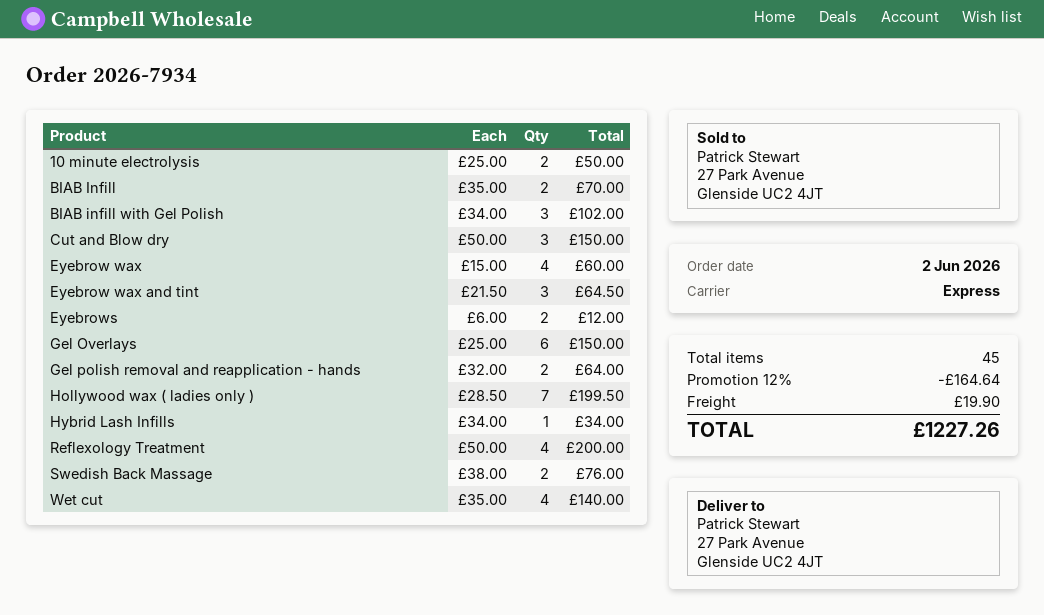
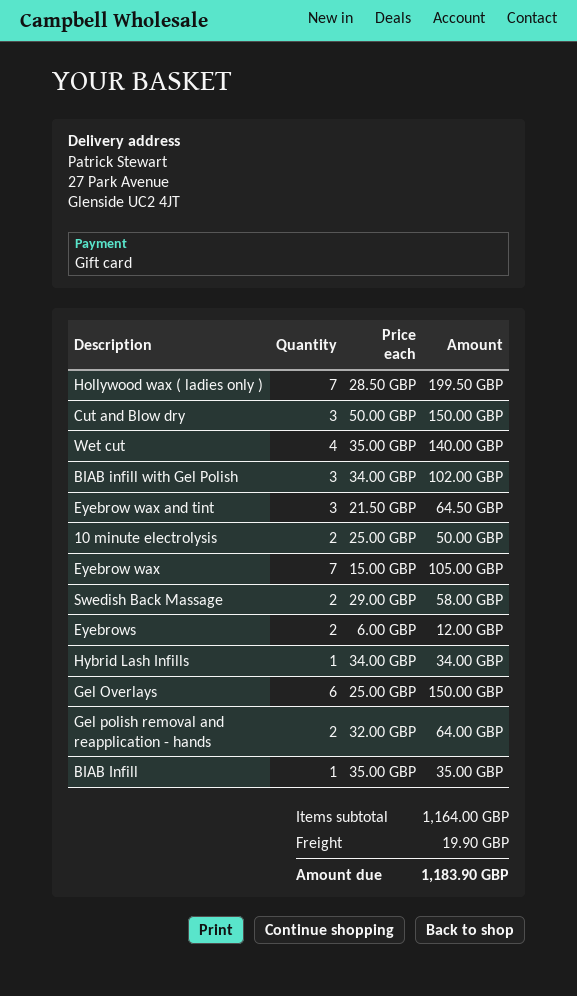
BIAB Infill: 2 x 35.00 = 70.00 -> 1 x 35.00 = 35.00
Eyebrow wax: 4 x 15.00 = 60.00 -> 7 x 15.00 = 105.00
Reflexology Treatment: 4 x 50.00 = 200.00 -> none
Swedish Back Massage: 2 x 38.00 = 76.00 -> 2 x 29.00 = 58.00
discount: 12% = 164.64 -> none
total: 1227.26 -> 1183.90

